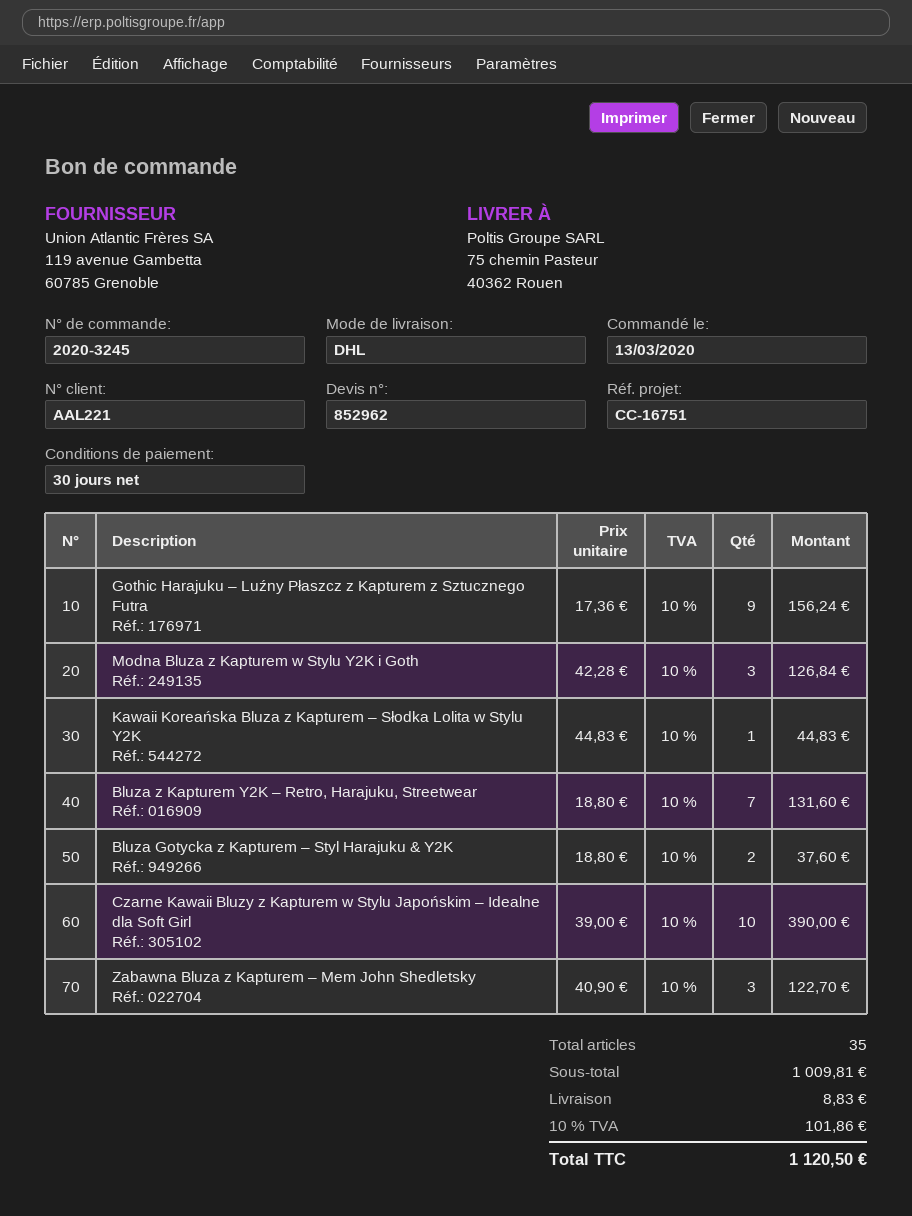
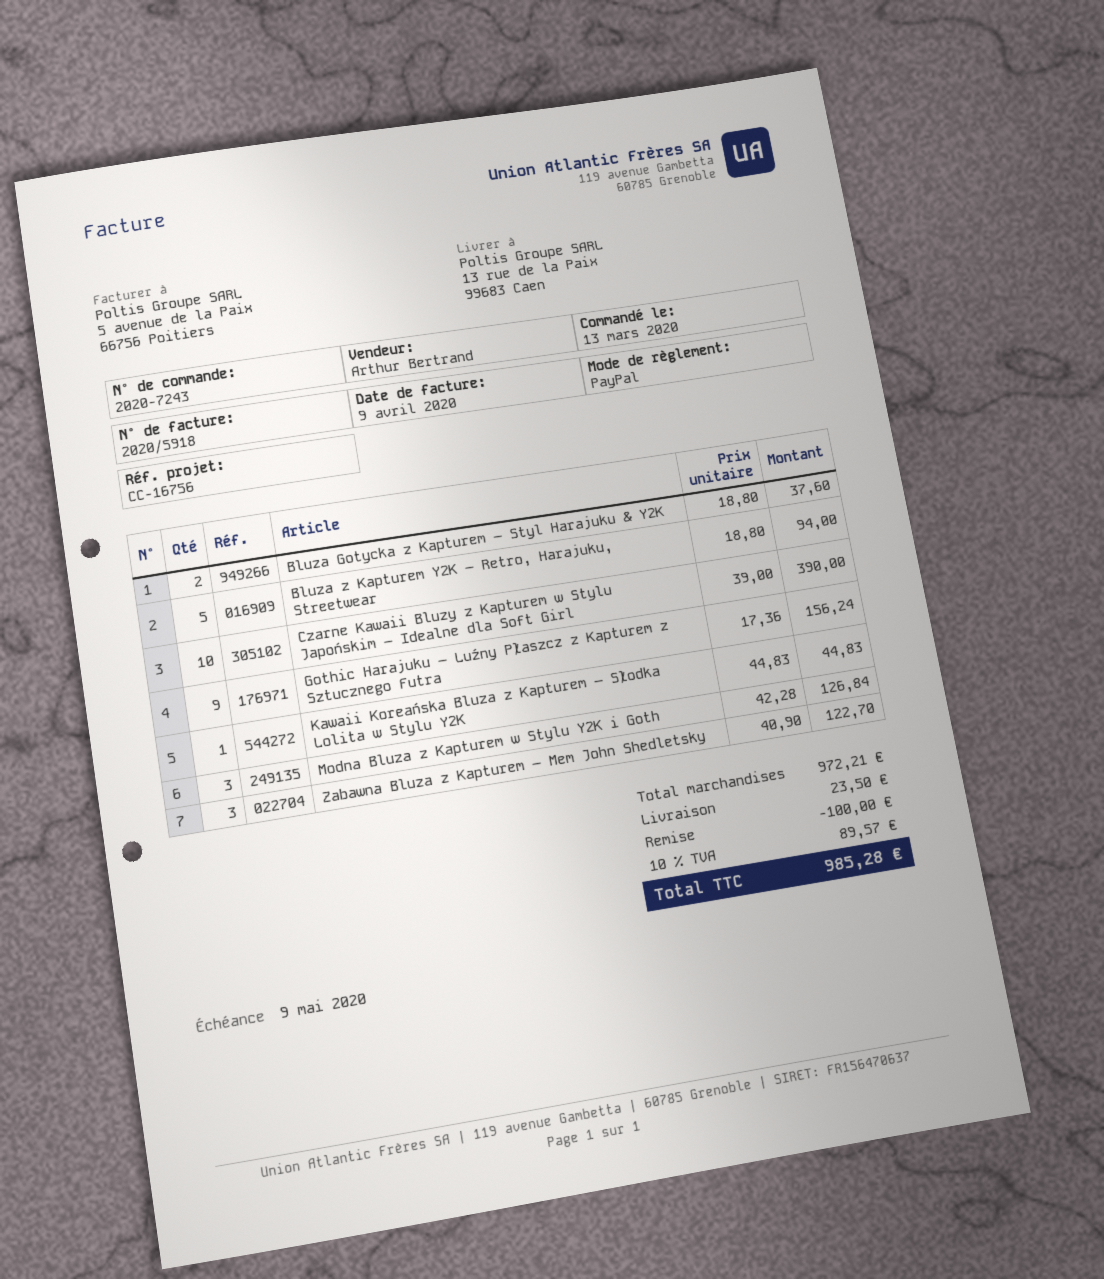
order number: 2020-3245 -> 2020-7243
reference: CC-16751 -> CC-16756
ship to: 75 chemin Pasteur, 40362 Rouen -> 13 rue de la Paix, 99683 Caen
Bluza z Kapturem Y2K – Retro, Harajuku, Streetwear: 7 x 18.80 = 131.60 -> 5 x 18.80 = 94.00
subtotal: 1009.81 -> 972.21
discount: none -> 100.00
shipping: 8.83 -> 23.50
tax: 10% = 101.86 -> 10% = 89.57
total: 1120.50 -> 985.28

